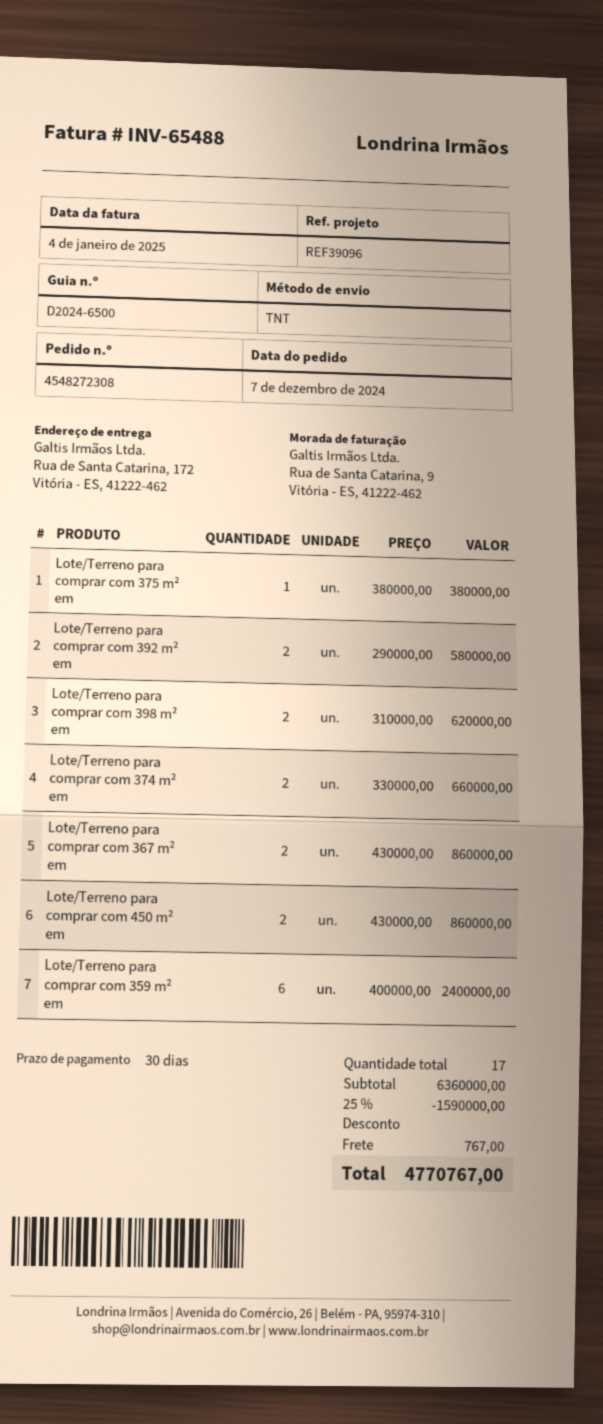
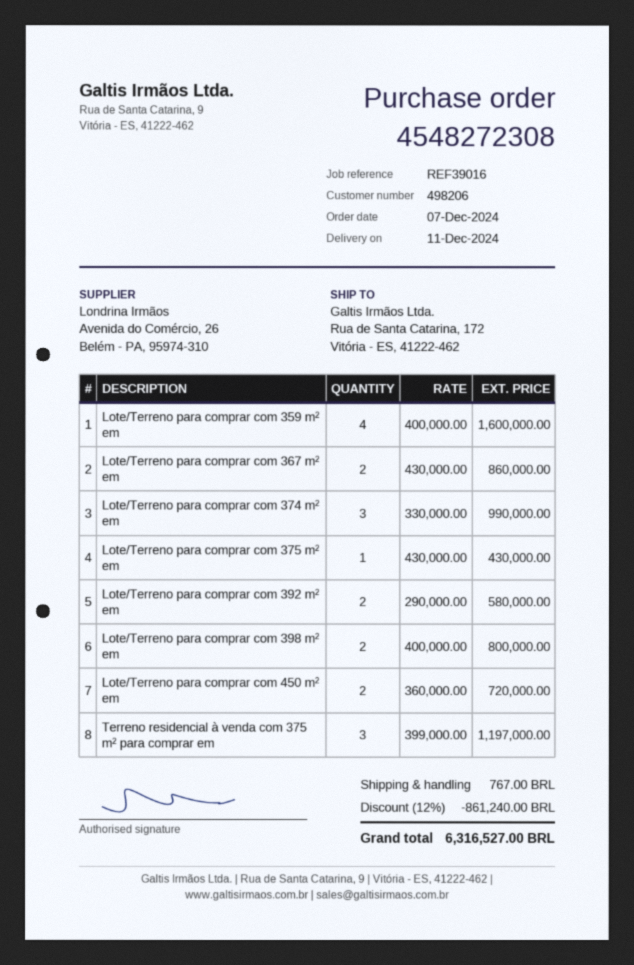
reference: REF39096 -> REF39016
Lote/Terreno para comprar com 375 m² em: 1 x 380000.00 = 380000.00 -> 1 x 430000.00 = 430000.00
Lote/Terreno para comprar com 398 m² em: 2 x 310000.00 = 620000.00 -> 2 x 400000.00 = 800000.00
Lote/Terreno para comprar com 374 m² em: 2 x 330000.00 = 660000.00 -> 3 x 330000.00 = 990000.00
Lote/Terreno para comprar com 450 m² em: 2 x 430000.00 = 860000.00 -> 2 x 360000.00 = 720000.00
Lote/Terreno para comprar com 359 m² em: 6 x 400000.00 = 2400000.00 -> 4 x 400000.00 = 1600000.00
Terreno residencial à venda com 375 m² para comprar em: none -> 3 x 399000.00 = 1197000.00
discount: 25% = 1590000.00 -> 12% = 861240.00
total: 4770767.00 -> 6316527.00

